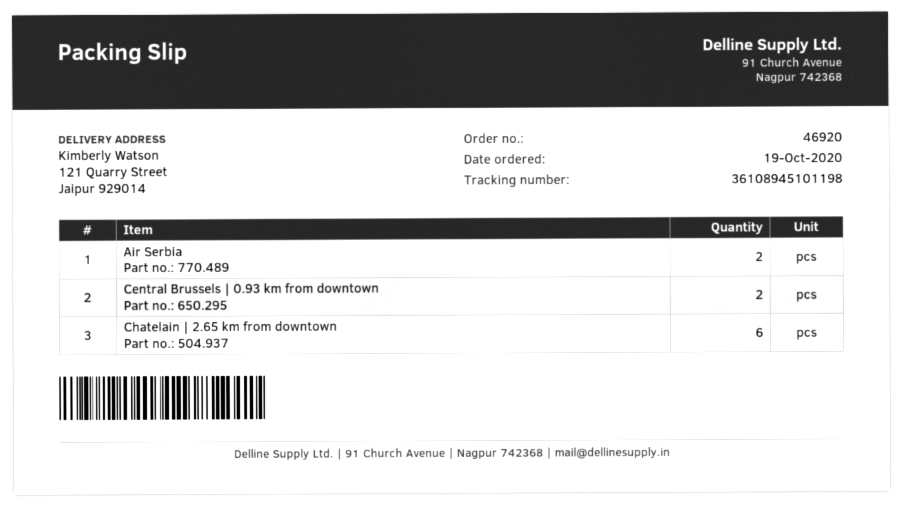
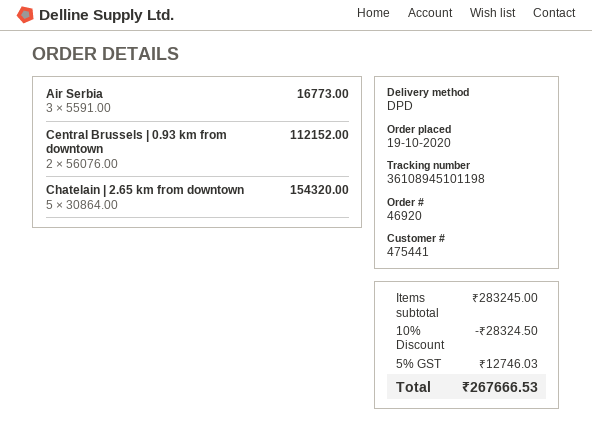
Air Serbia: 2 -> 3
Chatelain | 2.65 km from downtown: 6 -> 5

